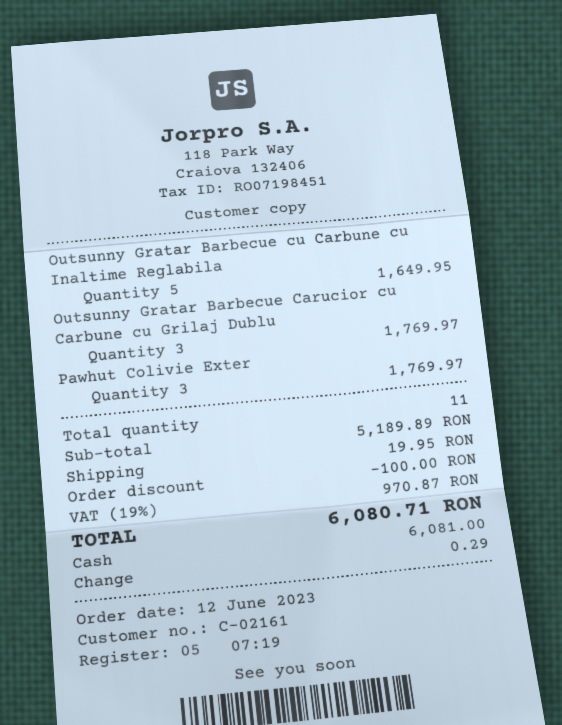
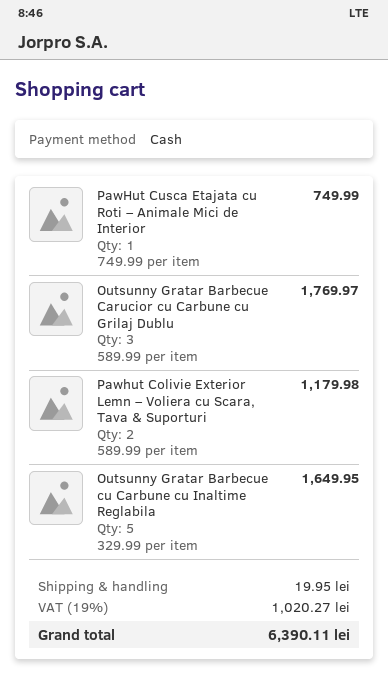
Pawhut Colivie Exter: 3 for 1769.97 -> 2 for 1179.98
PawHut Cusca Etajata cu Roti – Animale Mici de Interior: none -> 1 for 749.99
discount: 100.00 -> none
tax: 19% = 970.87 -> 19% = 1020.27
total: 6080.71 -> 6390.11

